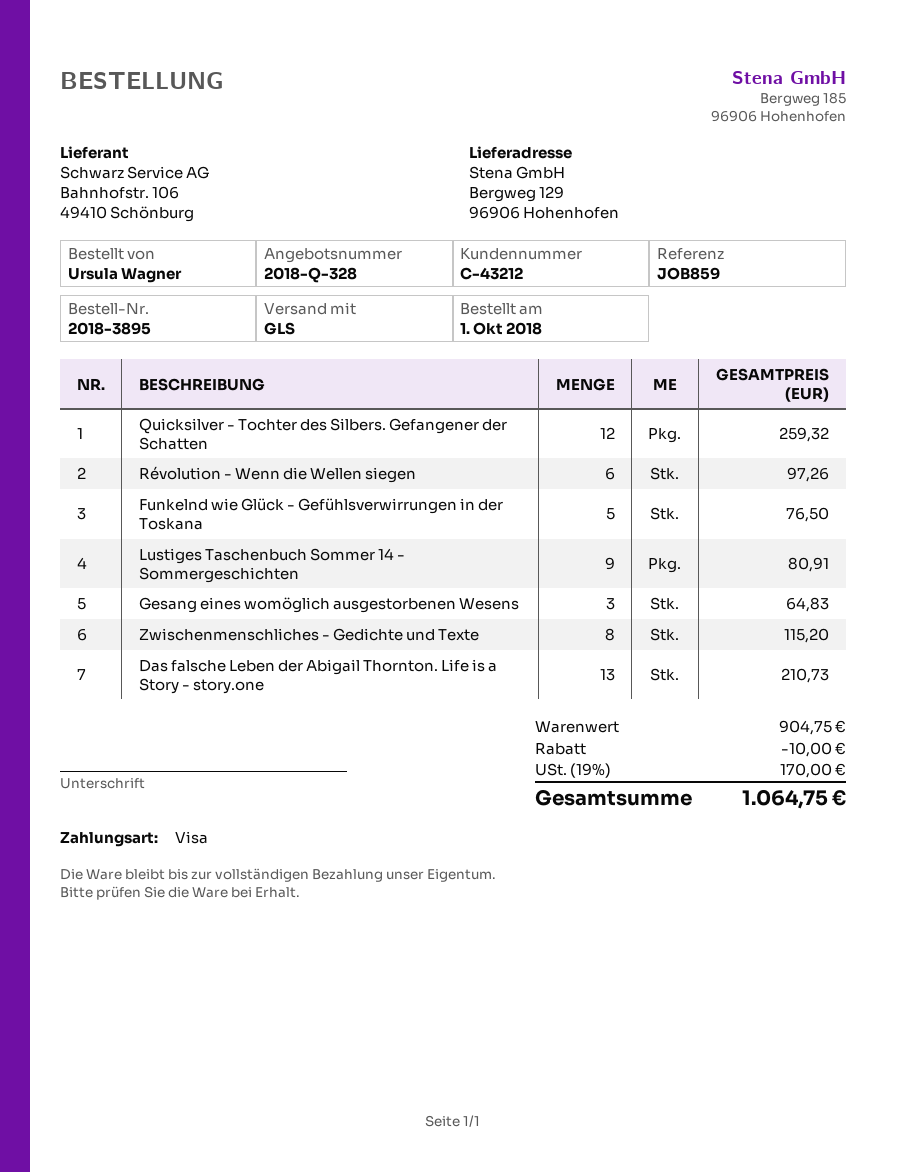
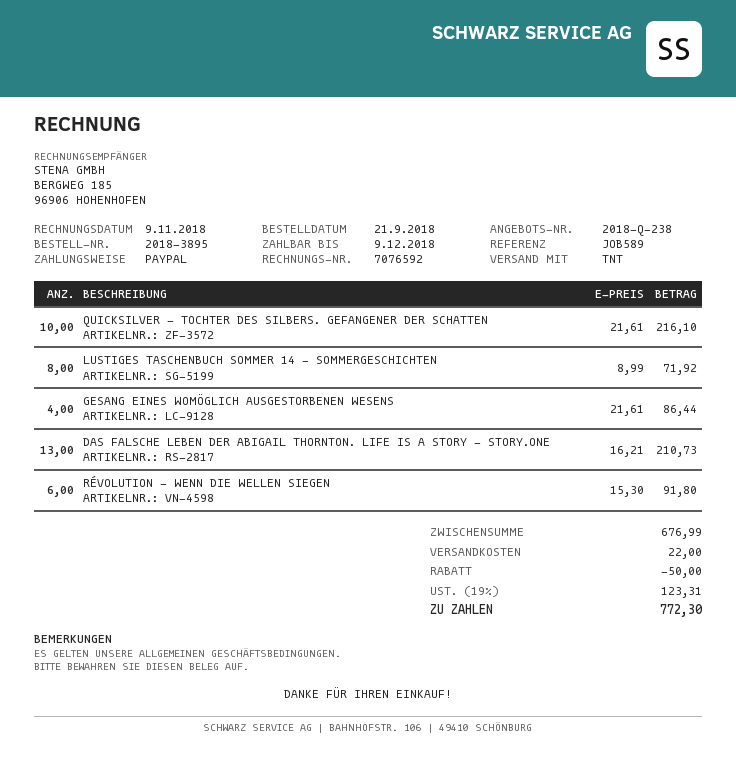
quote number: 2018-Q-328 -> 2018-Q-238
order date: 2018-10-01 -> 2018-09-21
reference: JOB859 -> JOB589
payment method: Visa -> PayPal
shipping method: GLS -> TNT
Quicksilver - Tochter des Silbers. Gefangener der Schatten: 12 for 259.32 -> 10 for 216.10
Révolution - Wenn die Wellen siegen: 6 for 97.26 -> 6 for 91.80
Funkelnd wie Glück - Gefühlsverwirrungen in der Toskana: 5 for 76.50 -> none
Lustiges Taschenbuch Sommer 14 - Sommergeschichten: 9 for 80.91 -> 8 for 71.92
Gesang eines womöglich ausgestorbenen Wesens: 3 for 64.83 -> 4 for 86.44
Zwischenmenschliches - Gedichte und Texte: 8 for 115.20 -> none
subtotal: 904.75 -> 676.99
discount: 10.00 -> 50.00
shipping: none -> 22.00
tax: 19% = 170.00 -> 19% = 123.31
total: 1064.75 -> 772.30

